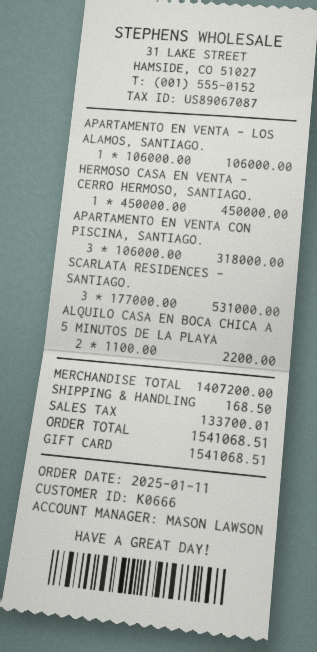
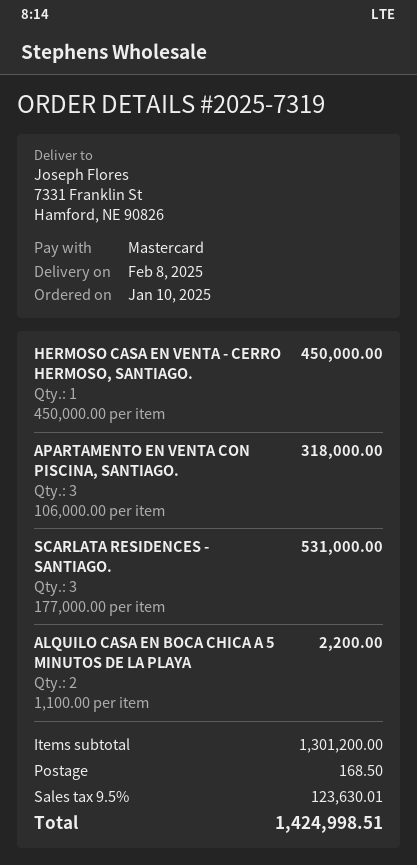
order date: 2025-01-11 -> 2025-01-10
payment method: gift card -> Mastercard
APARTAMENTO EN VENTA - LOS ALAMOS, SANTIAGO.: 1 x 106000.00 = 106000.00 -> none
subtotal: 1407200.00 -> 1301200.00
tax: 133700.01 -> 123630.01
total: 1541068.51 -> 1424998.51

